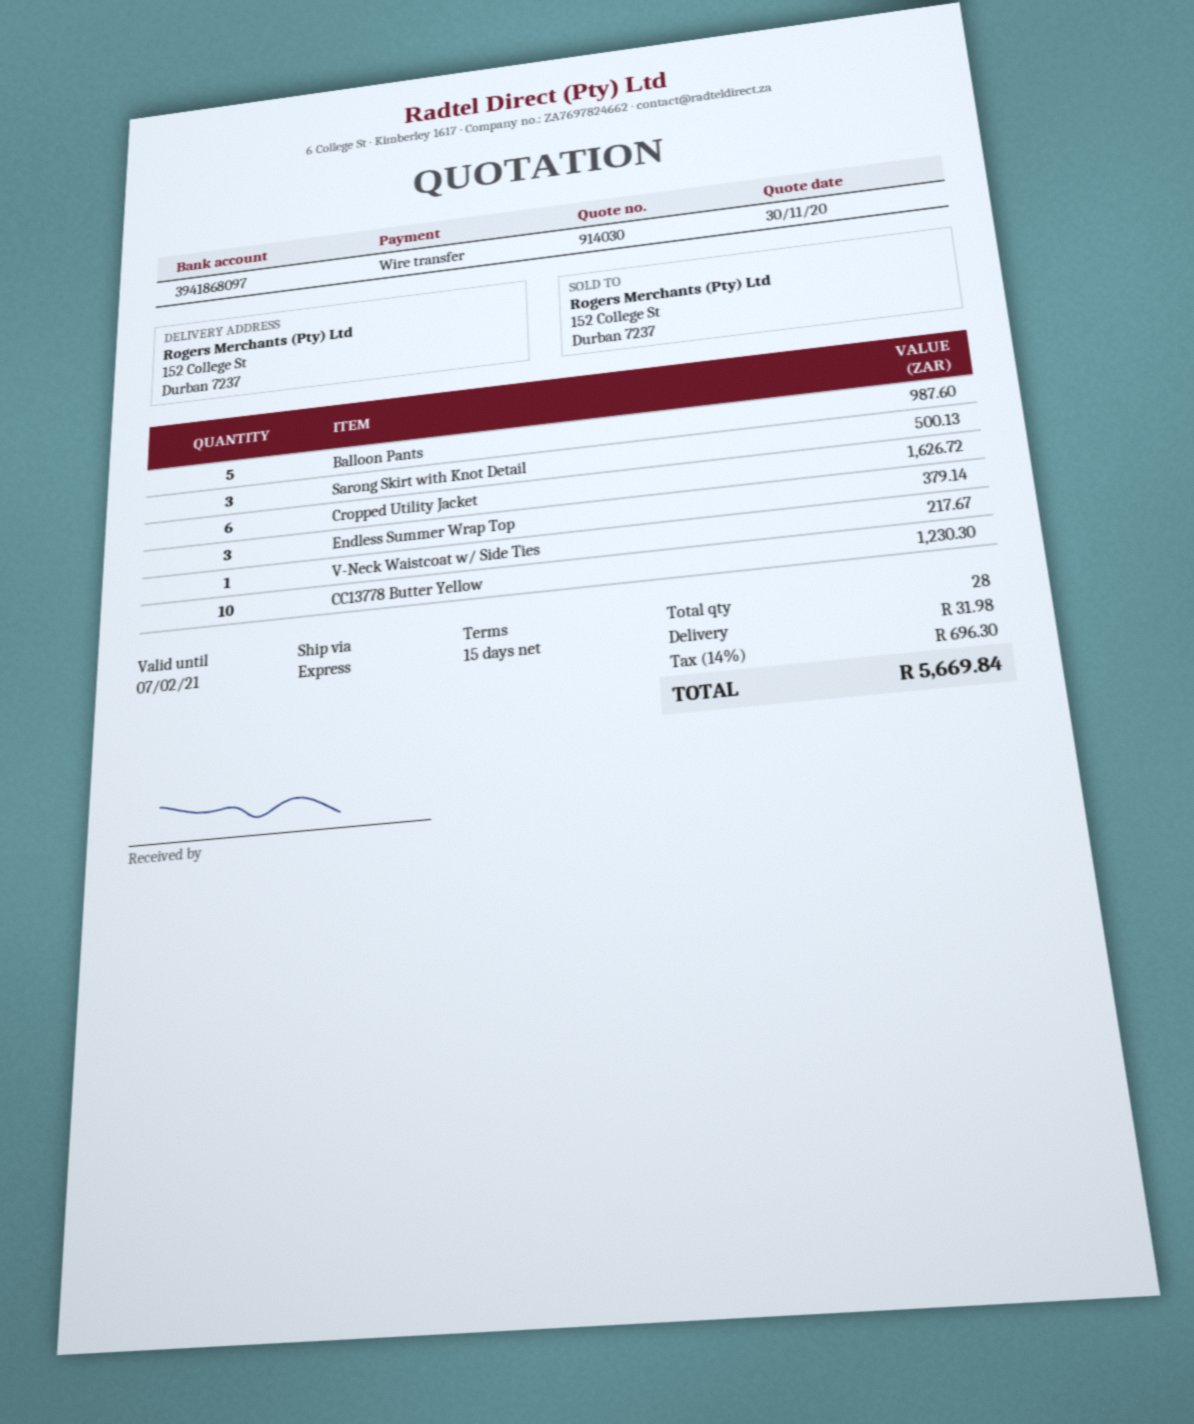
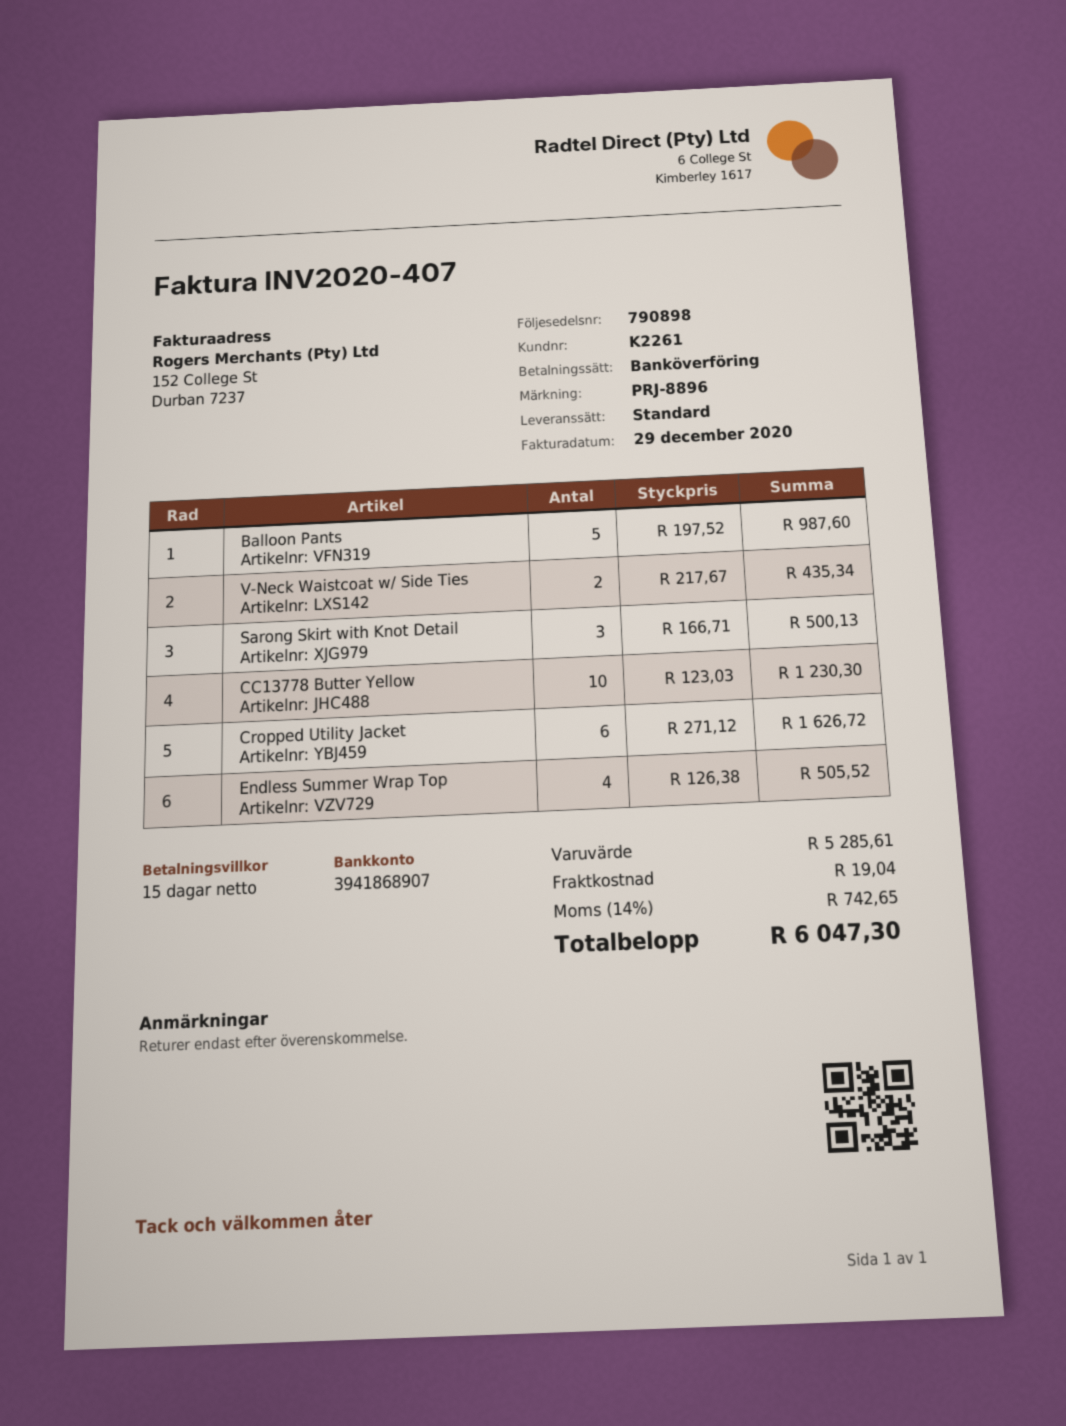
bank account: 3941868097 -> 3941868907
shipping method: express -> standard
Endless Summer Wrap Top: 3 for 379.14 -> 4 for 505.52
V-Neck Waistcoat w/ Side Ties: 1 for 217.67 -> 2 for 435.34
shipping: 31.98 -> 19.04
tax: 14% = 696.30 -> 14% = 742.65
total: 5669.84 -> 6047.30

